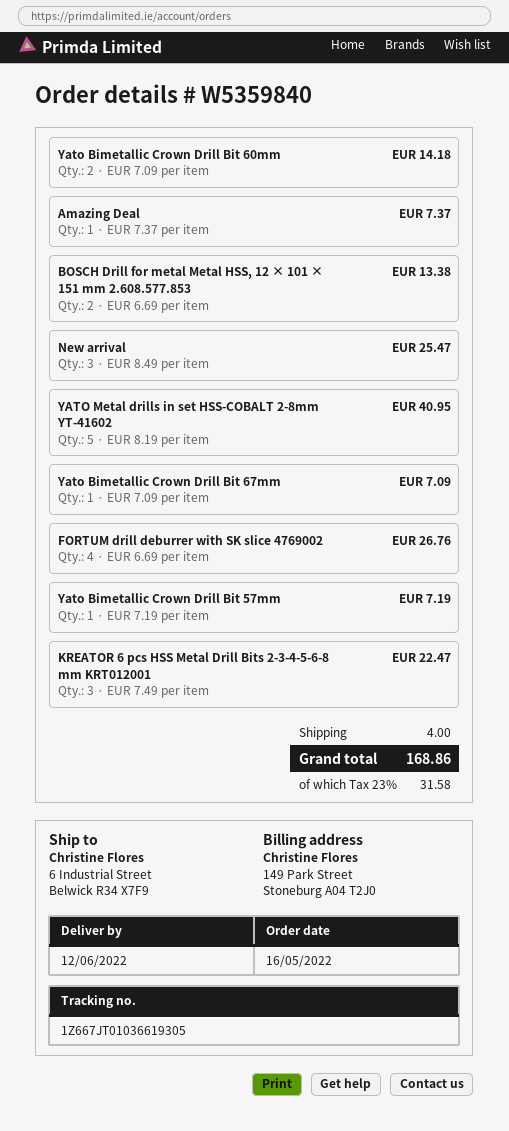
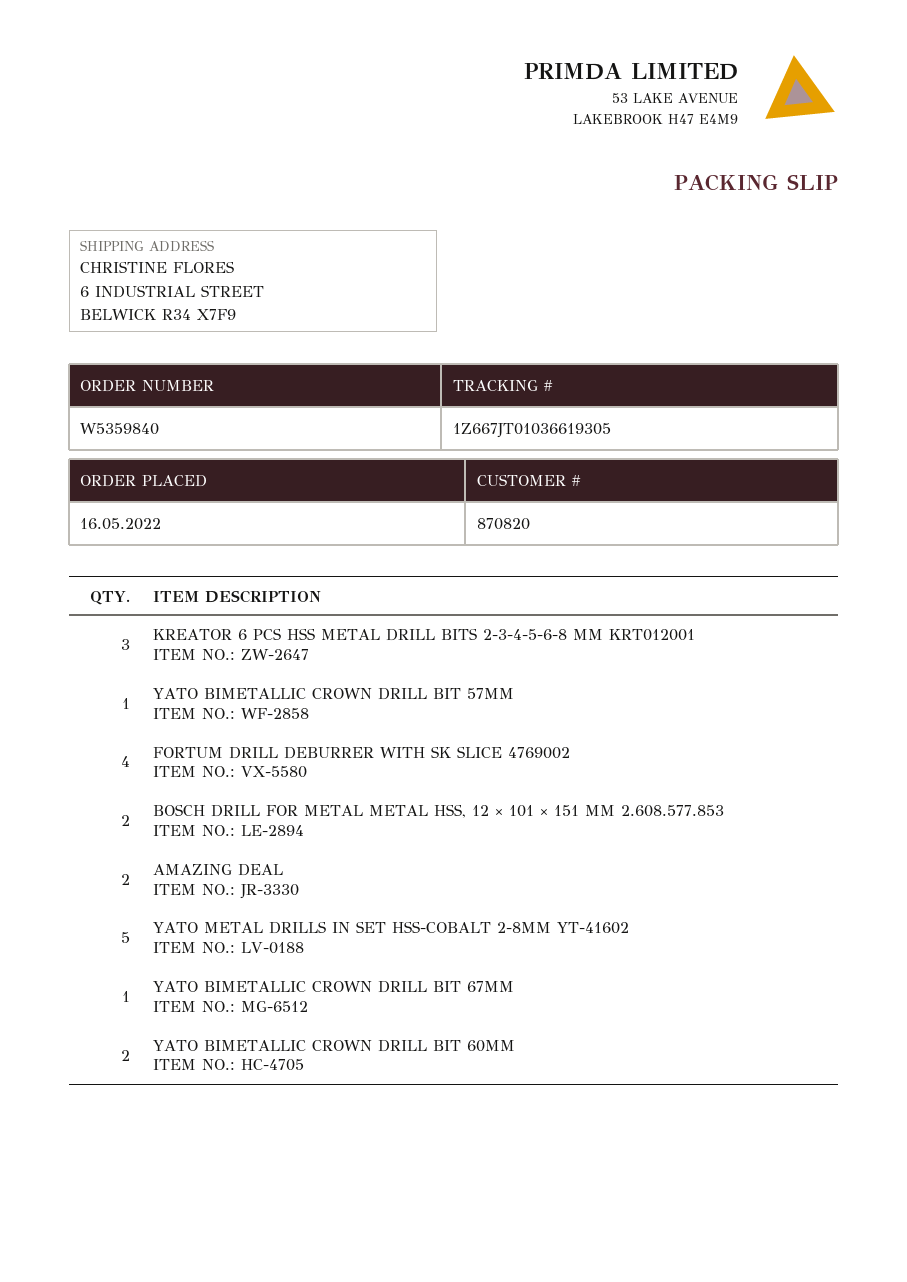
Amazing Deal: 1 -> 2
New arrival: 3 -> none

